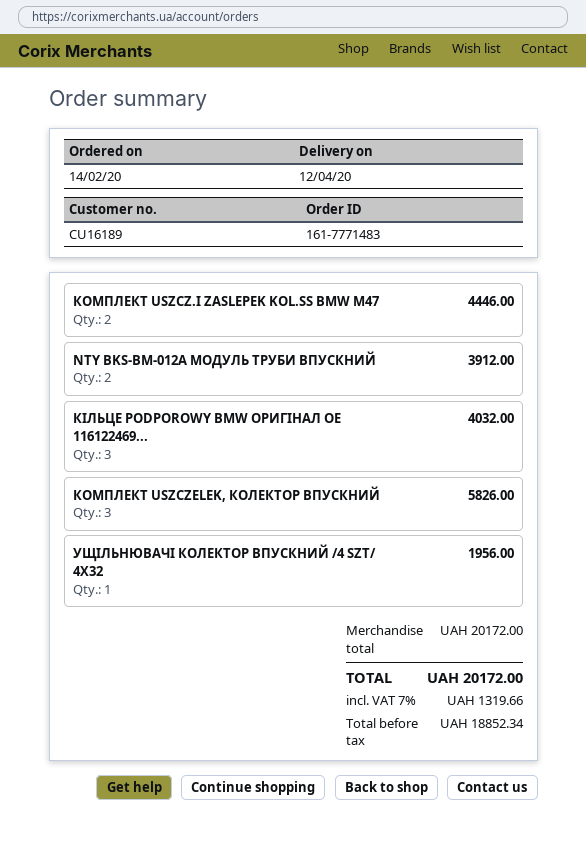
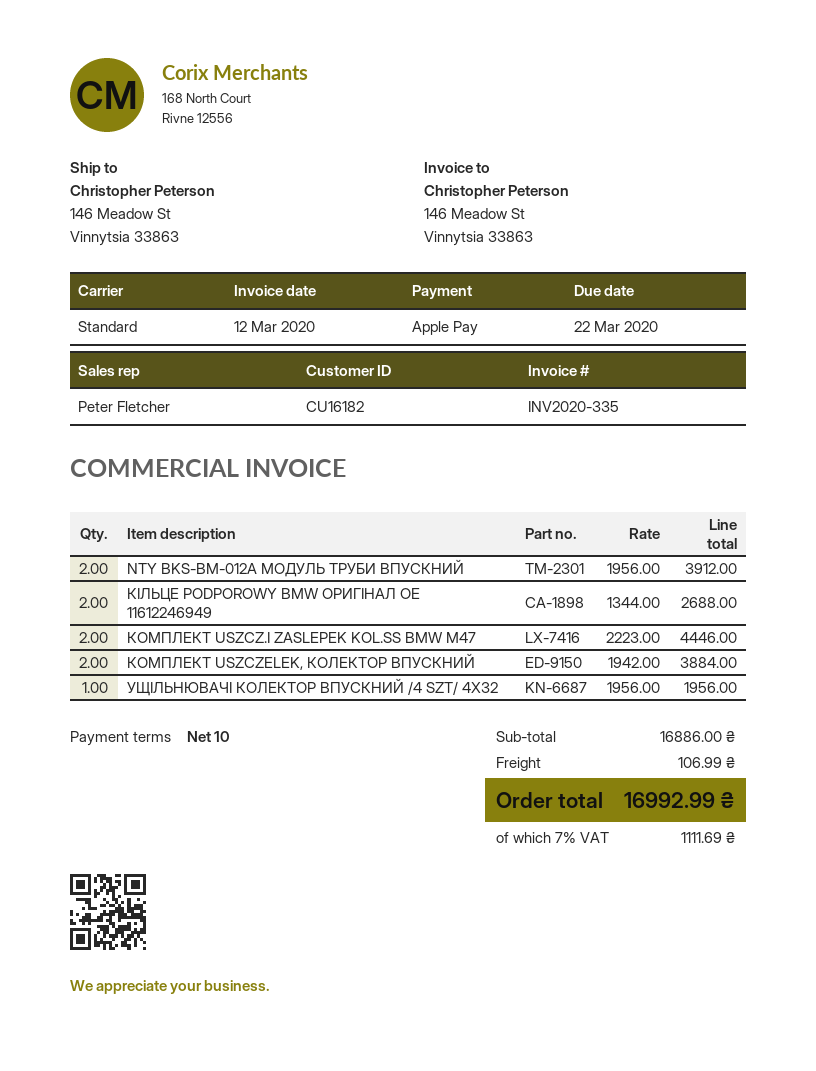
customer number: CU16189 -> CU16182
КІЛЬЦЕ PODPOROWY BMW ОРИГІНАЛ OE 116122469...: 3 for 4032.00 -> 2 for 2688.00
КОМПЛЕКТ USZCZELEK, КОЛЕКТОР ВПУСКНИЙ: 3 for 5826.00 -> 2 for 3884.00
subtotal: 20172.00 -> 16886.00
shipping: none -> 106.99
tax: 7% = 1319.66 -> 7% = 1111.69
total: 20172.00 -> 16992.99

